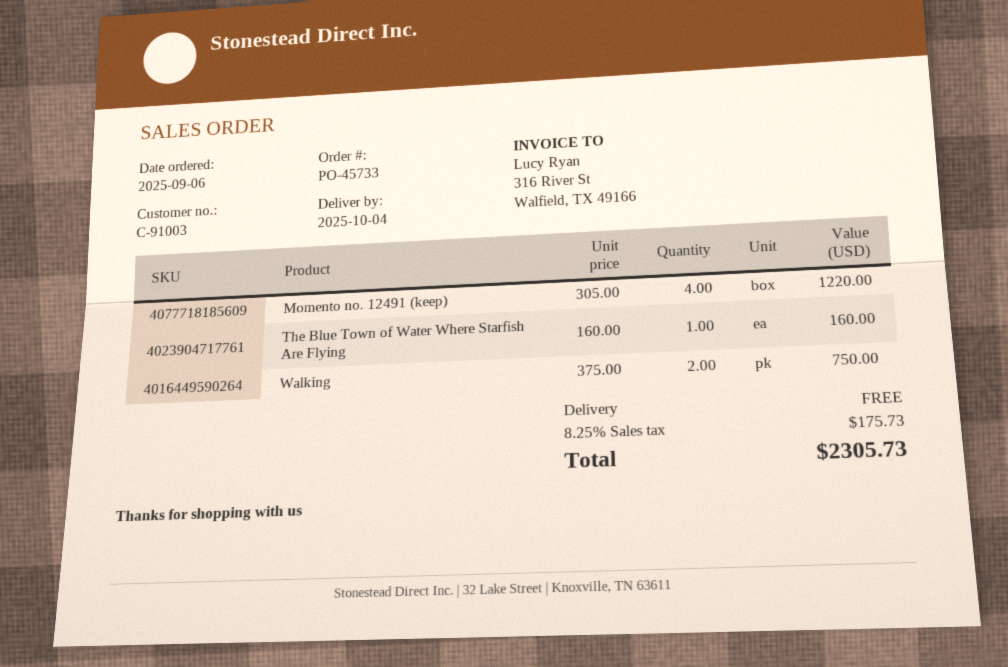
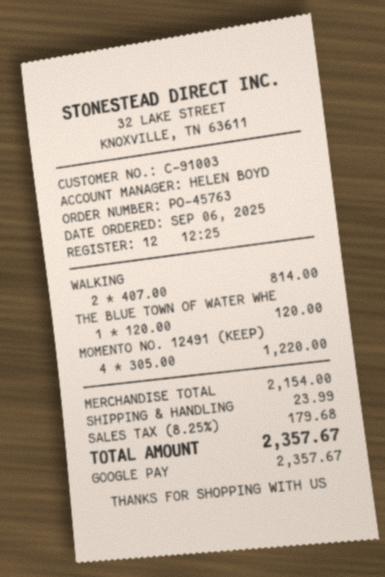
order number: PO-45733 -> PO-45763
The Blue Town of Water Where Starfish Are Flying: 1 x 160.00 = 160.00 -> 1 x 120.00 = 120.00
Walking: 2 x 375.00 = 750.00 -> 2 x 407.00 = 814.00
shipping: 0.00 -> 23.99
tax: 8.25% = 175.73 -> 8.25% = 179.68
total: 2305.73 -> 2357.67

